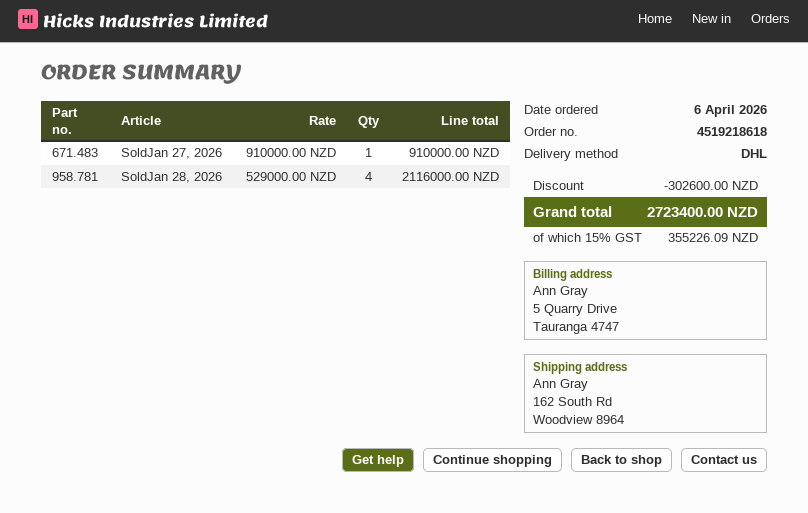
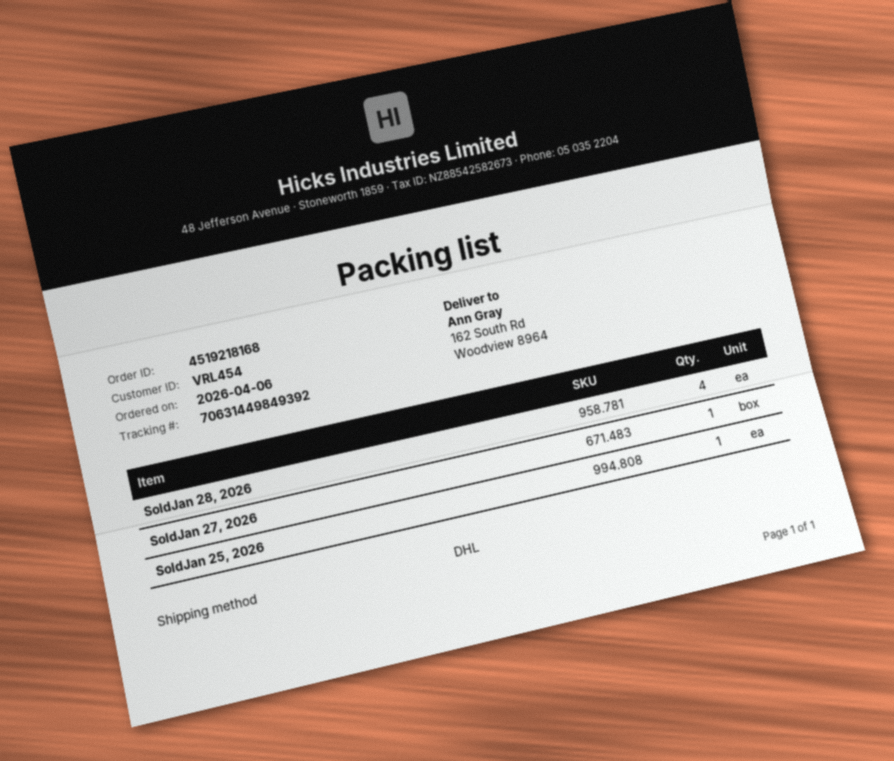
order number: 4519218618 -> 4519218168
SoldJan 25, 2026: none -> 1

